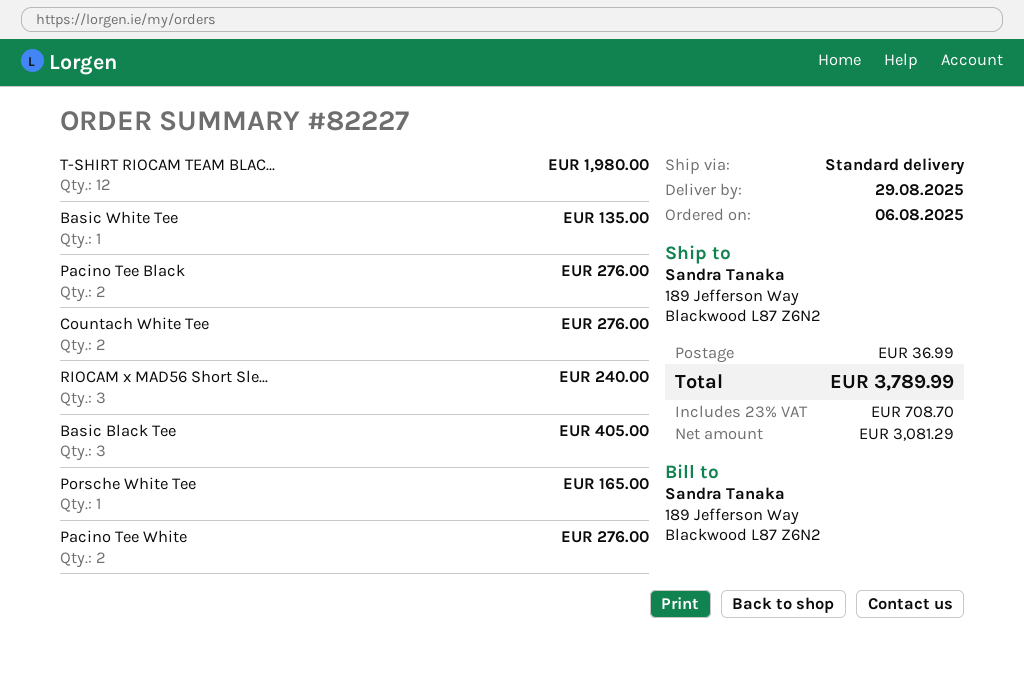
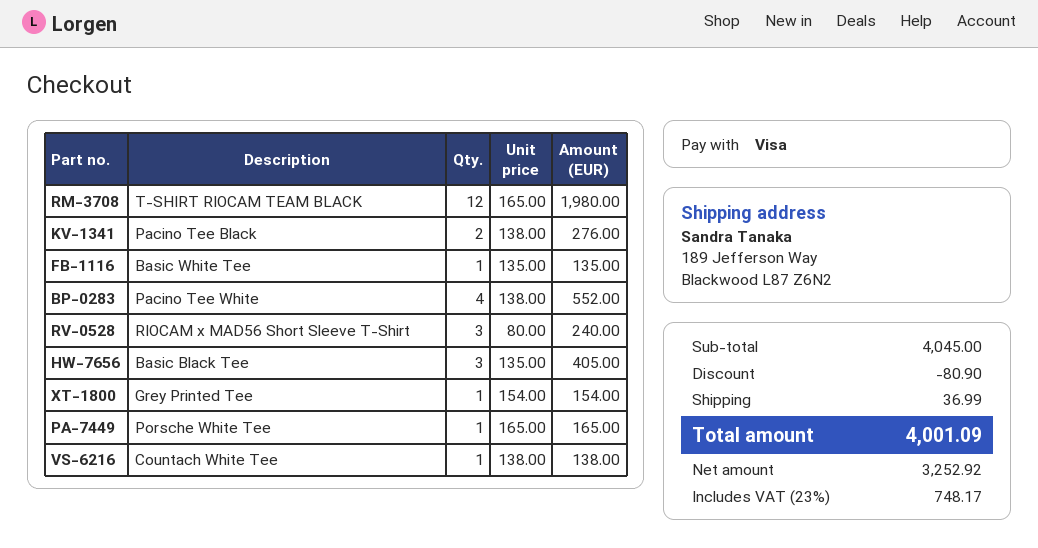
Countach White Tee: 2 for 276.00 -> 1 for 138.00
Pacino Tee White: 2 for 276.00 -> 4 for 552.00
Grey Printed Tee: none -> 1 for 154.00
discount: none -> 80.90
net: 3081.29 -> 3252.92
tax: 23% = 708.70 -> 23% = 748.17
total: 3789.99 -> 4001.09

